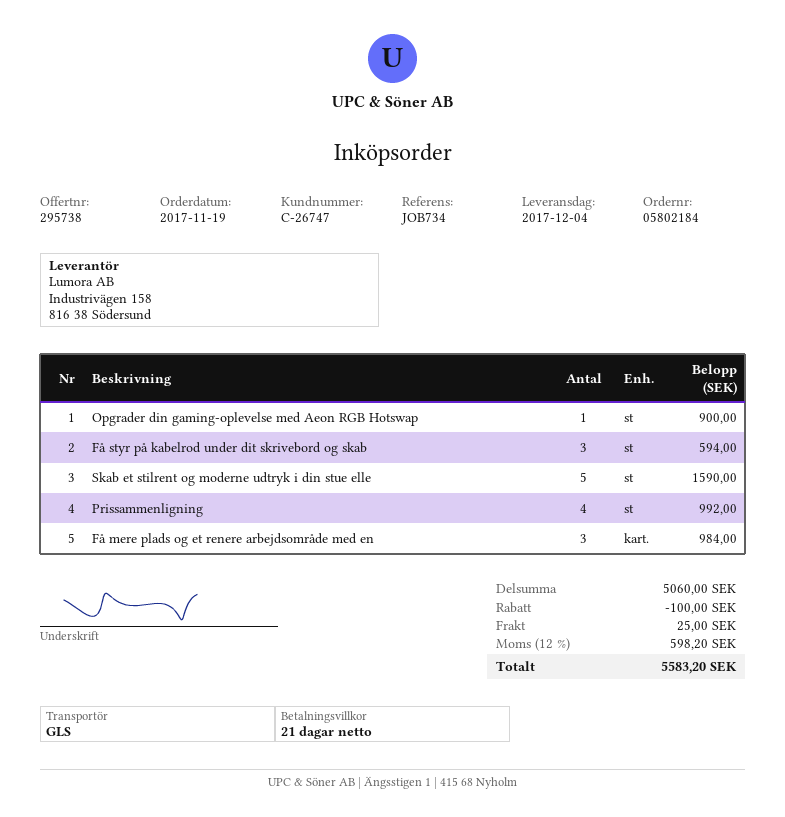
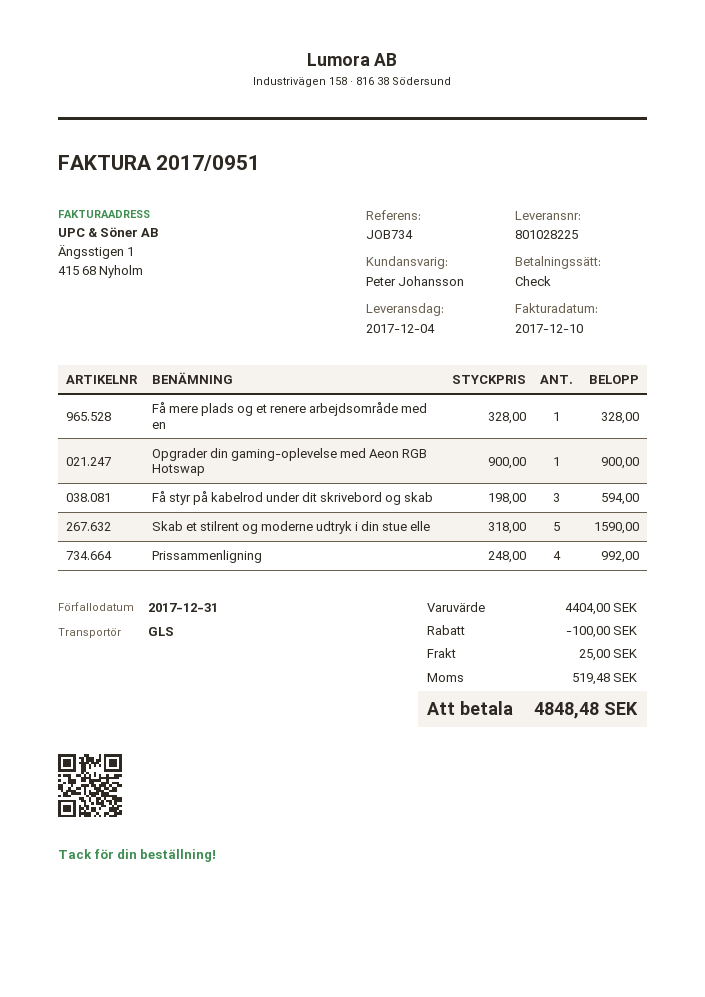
Få mere plads og et renere arbejdsområde med en: 3 for 984.00 -> 1 for 328.00
subtotal: 5060.00 -> 4404.00
tax: 598.20 -> 519.48
total: 5583.20 -> 4848.48

